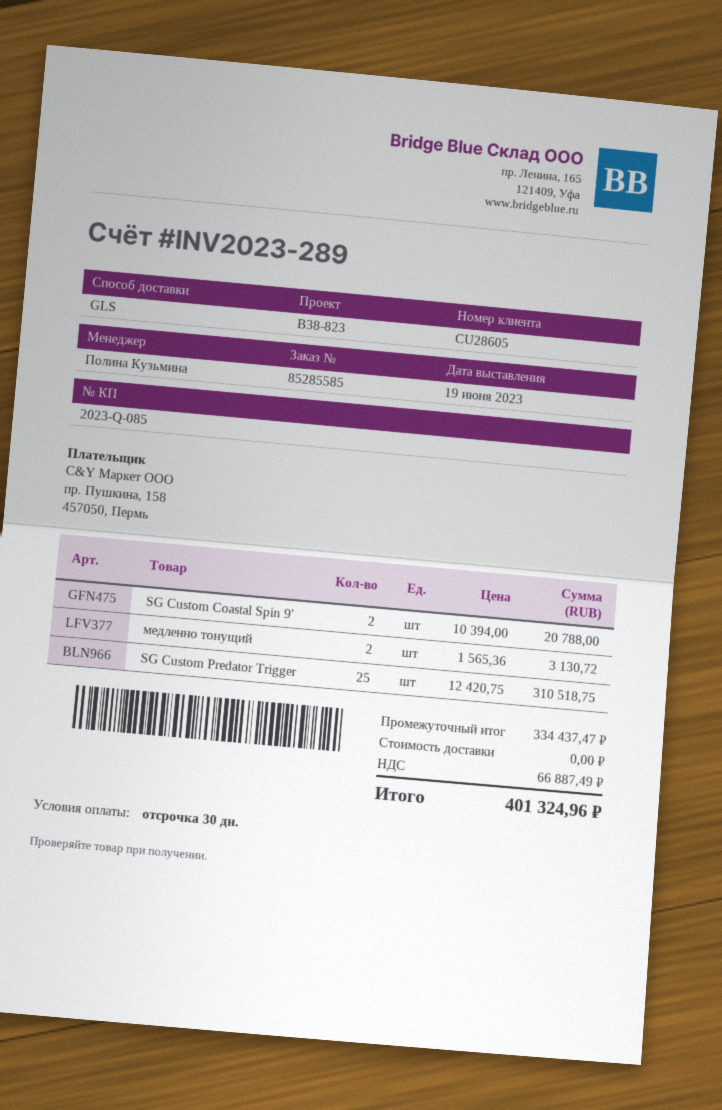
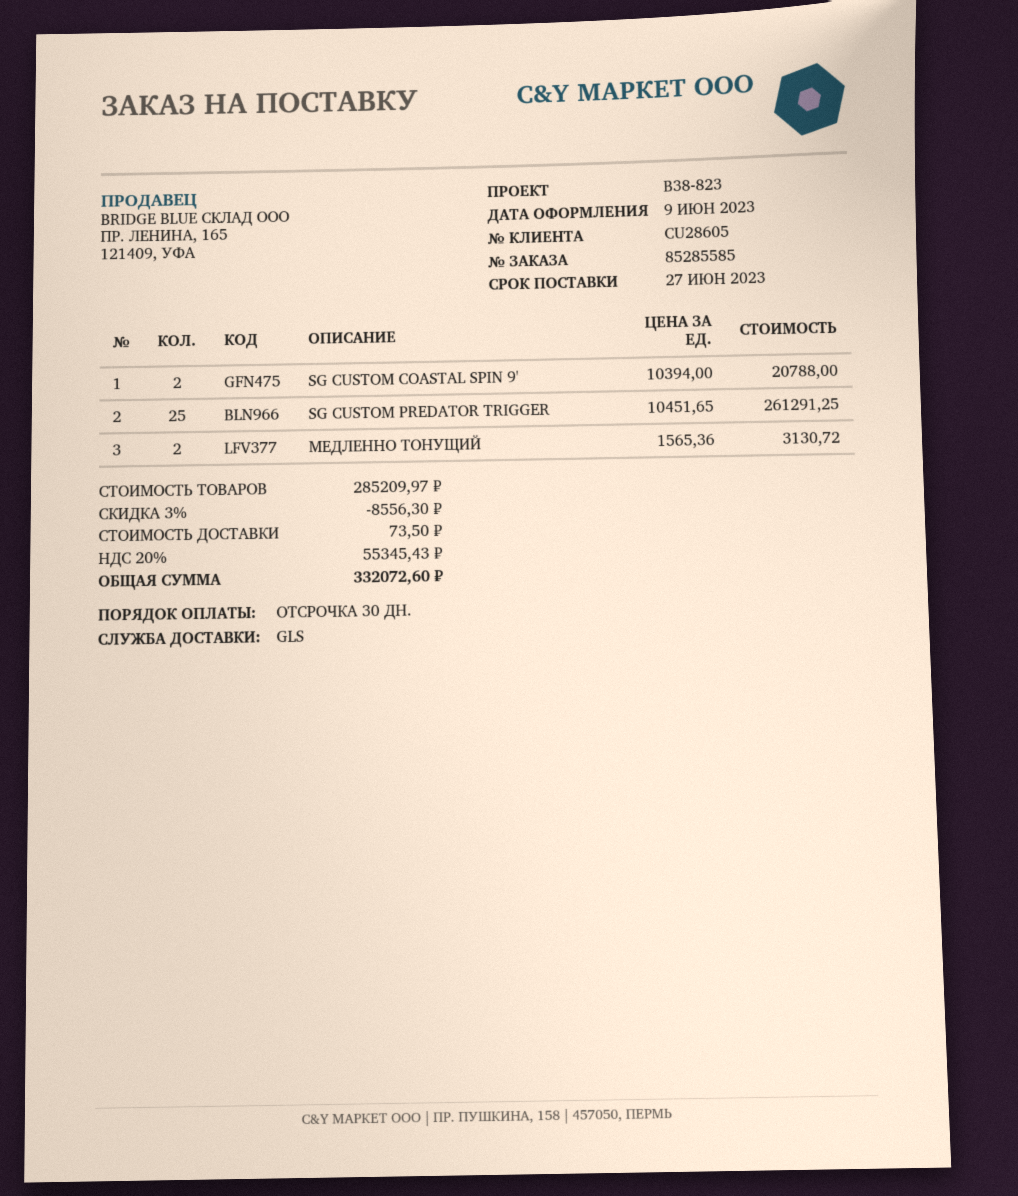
SG Custom Predator Trigger: 25 x 12420.75 = 310518.75 -> 25 x 10451.65 = 261291.25
subtotal: 334437.47 -> 285209.97
discount: none -> 3% = 8556.30
shipping: 0.00 -> 73.50
tax: 66887.49 -> 55345.43
total: 401324.96 -> 332072.60

